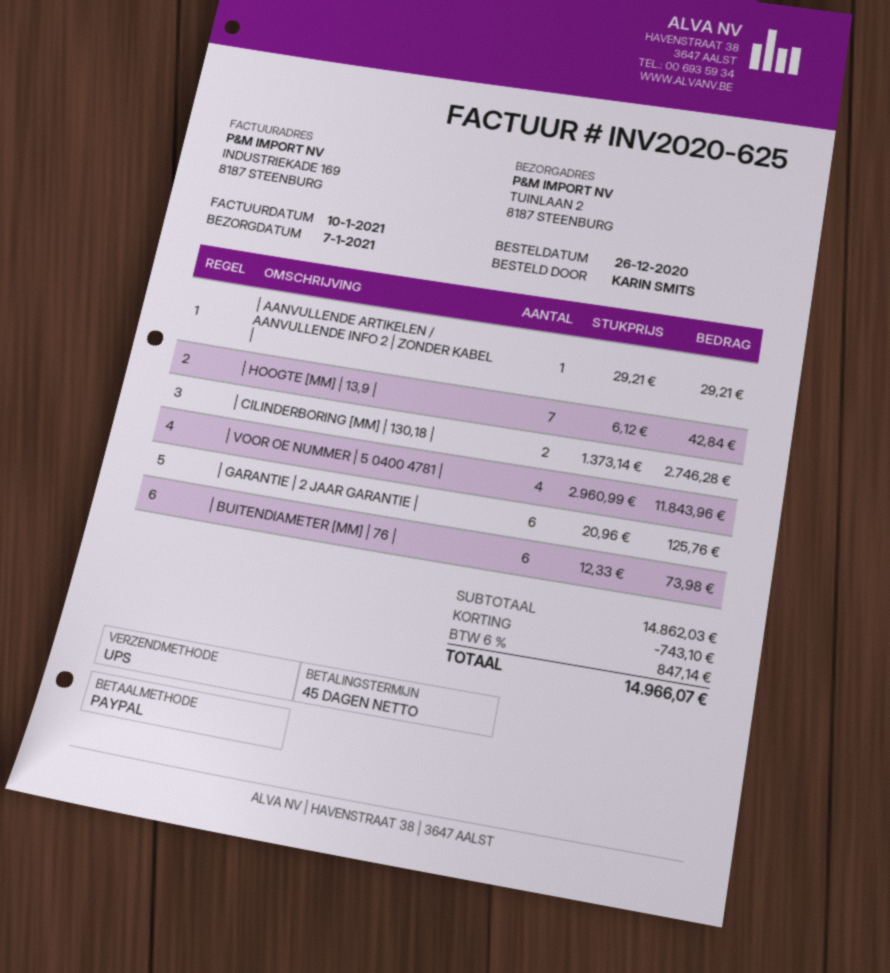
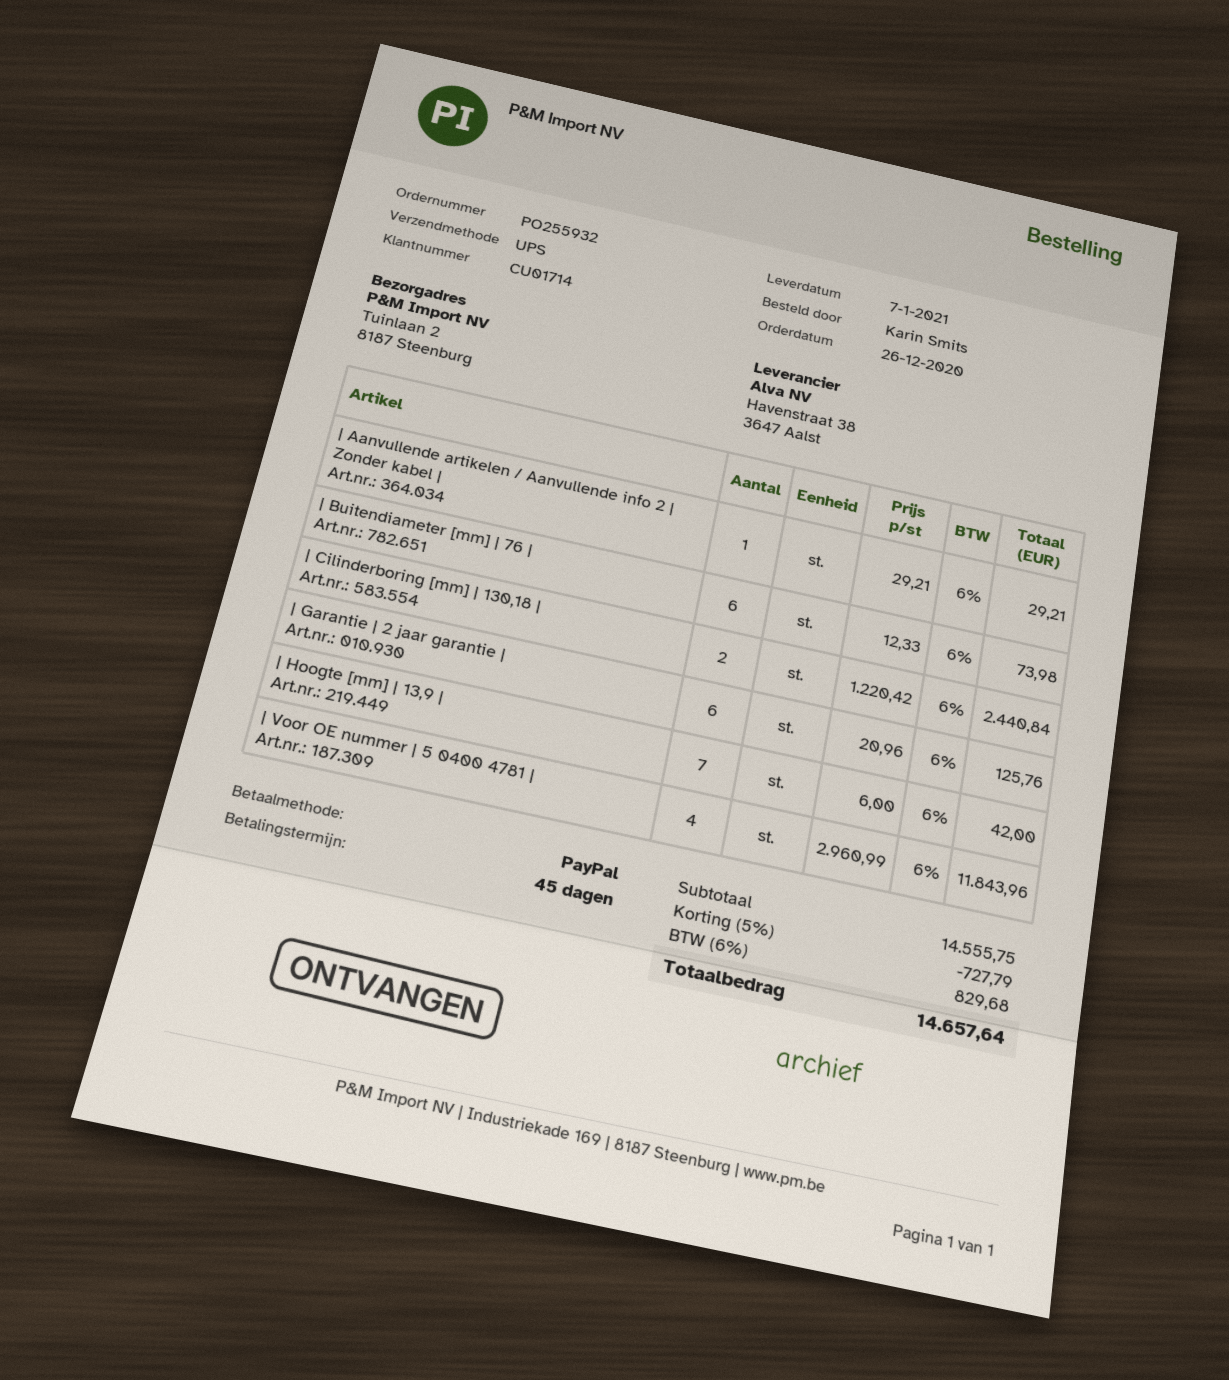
| HOOGTE [MM] | 13,9 |: 7 x 6.12 = 42.84 -> 7 x 6.00 = 42.00
| CILINDERBORING [MM] | 130,18 |: 2 x 1373.14 = 2746.28 -> 2 x 1220.42 = 2440.84
subtotal: 14862.03 -> 14555.75
discount: 743.10 -> 727.79
tax: 6% = 847.14 -> 6% = 829.68
total: 14966.07 -> 14657.64

